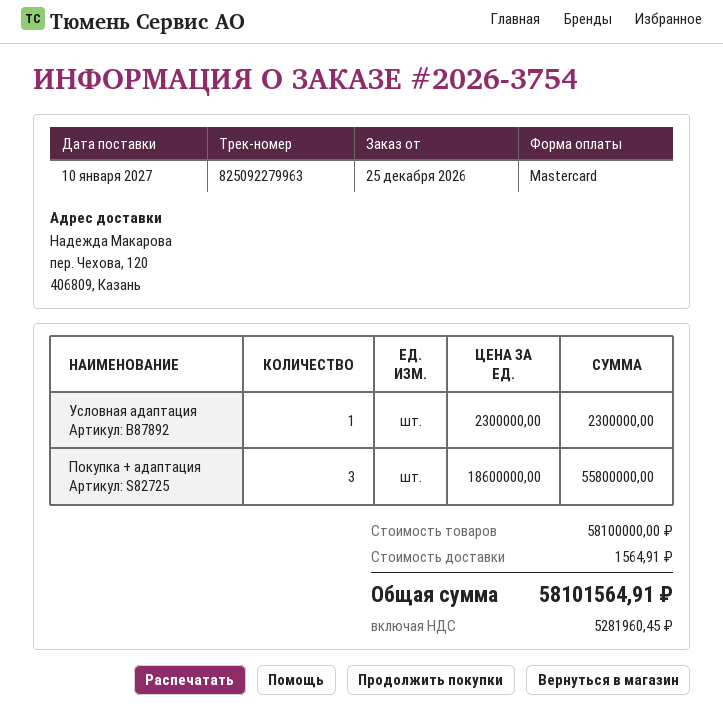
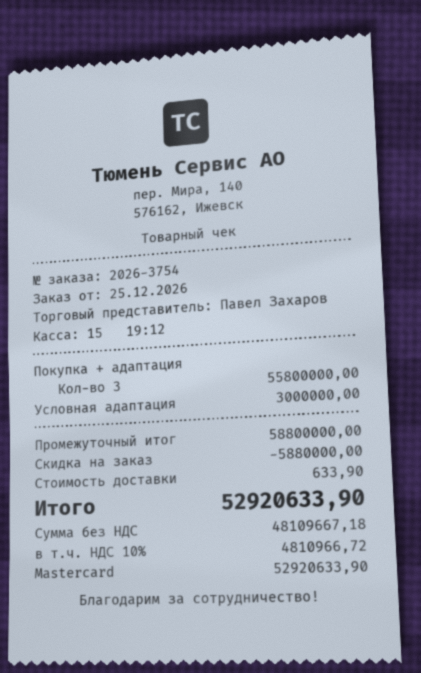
Условная адаптация: 1 for 2300000.00 -> 1 for 3000000.00
subtotal: 58100000.00 -> 58800000.00
discount: none -> 5880000.00
shipping: 1564.91 -> 633.90
tax: 5281960.45 -> 4810966.72
total: 58101564.91 -> 52920633.90

